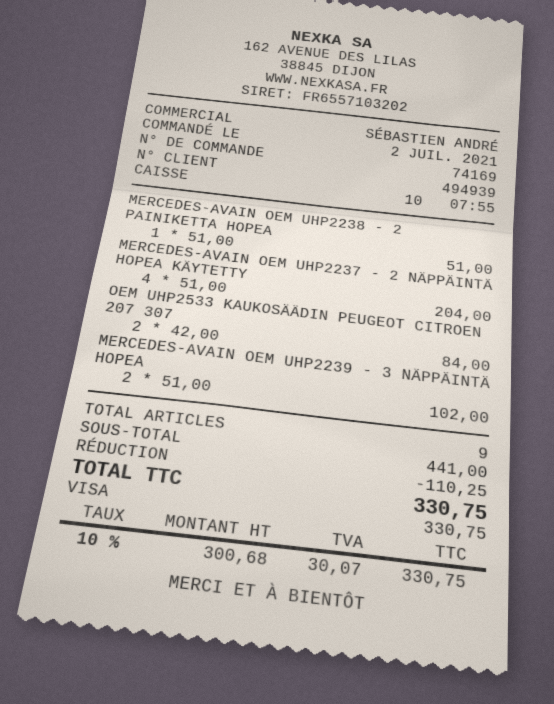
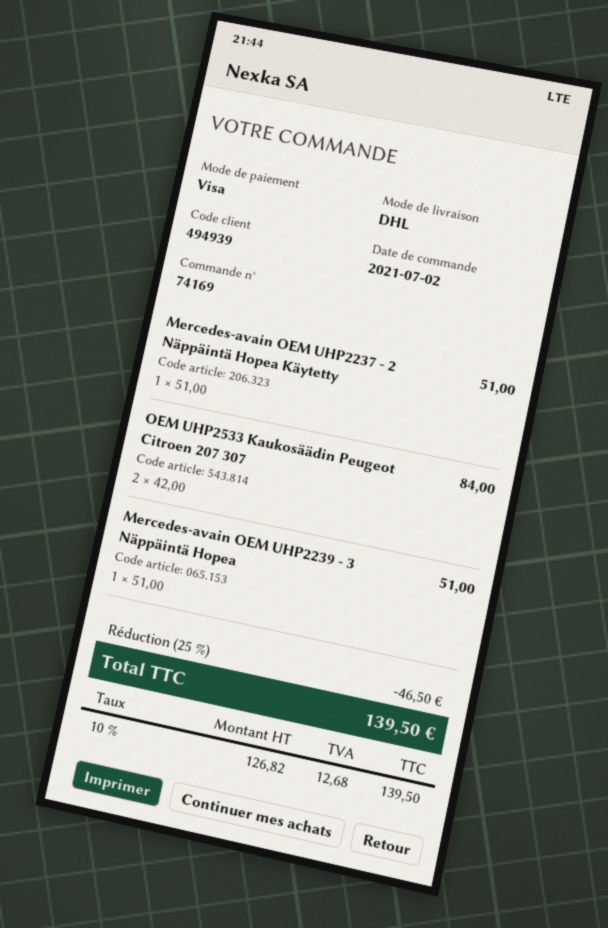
MERCEDES-AVAIN OEM UHP2238 - 2 PAINIKETTA HOPEA: 1 x 51.00 = 51.00 -> none
MERCEDES-AVAIN OEM UHP2237 - 2 NÄPPÄINTÄ HOPEA KÄYTETTY: 4 x 51.00 = 204.00 -> 1 x 51.00 = 51.00
MERCEDES-AVAIN OEM UHP2239 - 3 NÄPPÄINTÄ HOPEA: 2 x 51.00 = 102.00 -> 1 x 51.00 = 51.00
discount: 110.25 -> 46.50
net: 300.68 -> 126.82
tax: 10% = 30.07 -> 10% = 12.68
total: 330.75 -> 139.50

